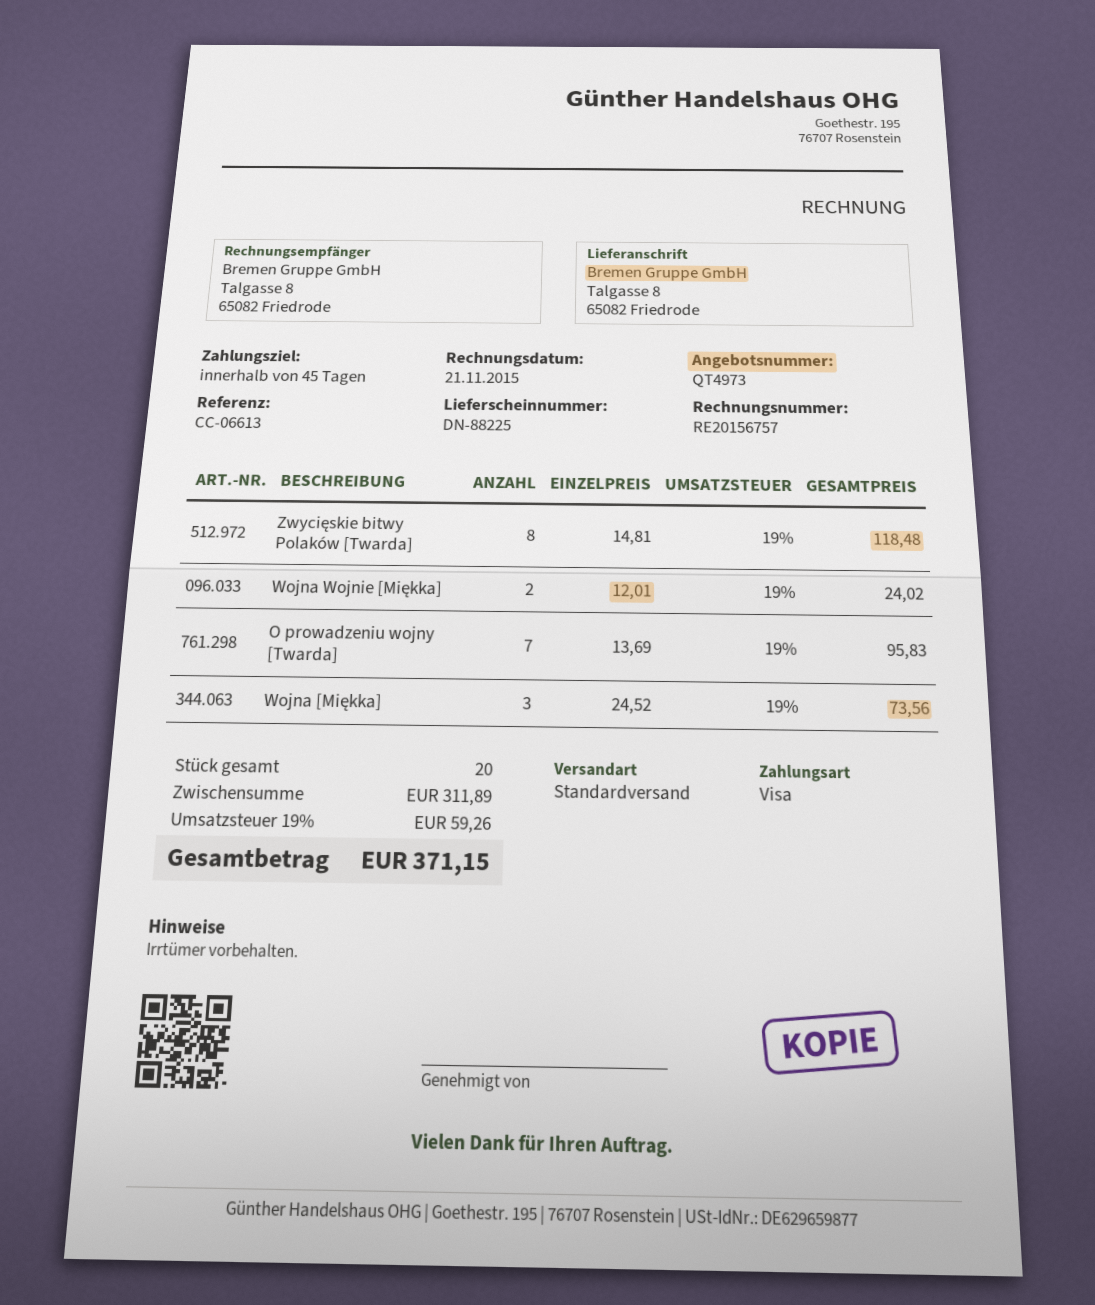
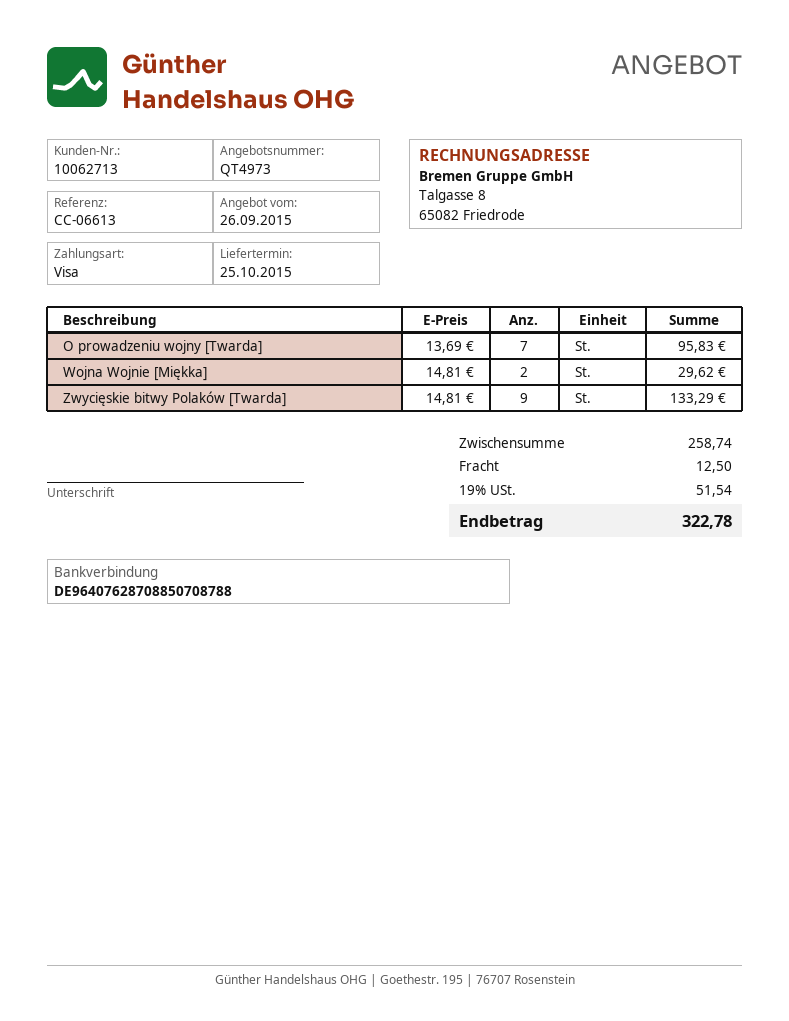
Zwycięskie bitwy Polaków [Twarda]: 8 x 14.81 = 118.48 -> 9 x 14.81 = 133.29
Wojna Wojnie [Miękka]: 2 x 12.01 = 24.02 -> 2 x 14.81 = 29.62
Wojna [Miękka]: 3 x 24.52 = 73.56 -> none
subtotal: 311.89 -> 258.74
shipping: none -> 12.50
tax: 19% = 59.26 -> 19% = 51.54
total: 371.15 -> 322.78

